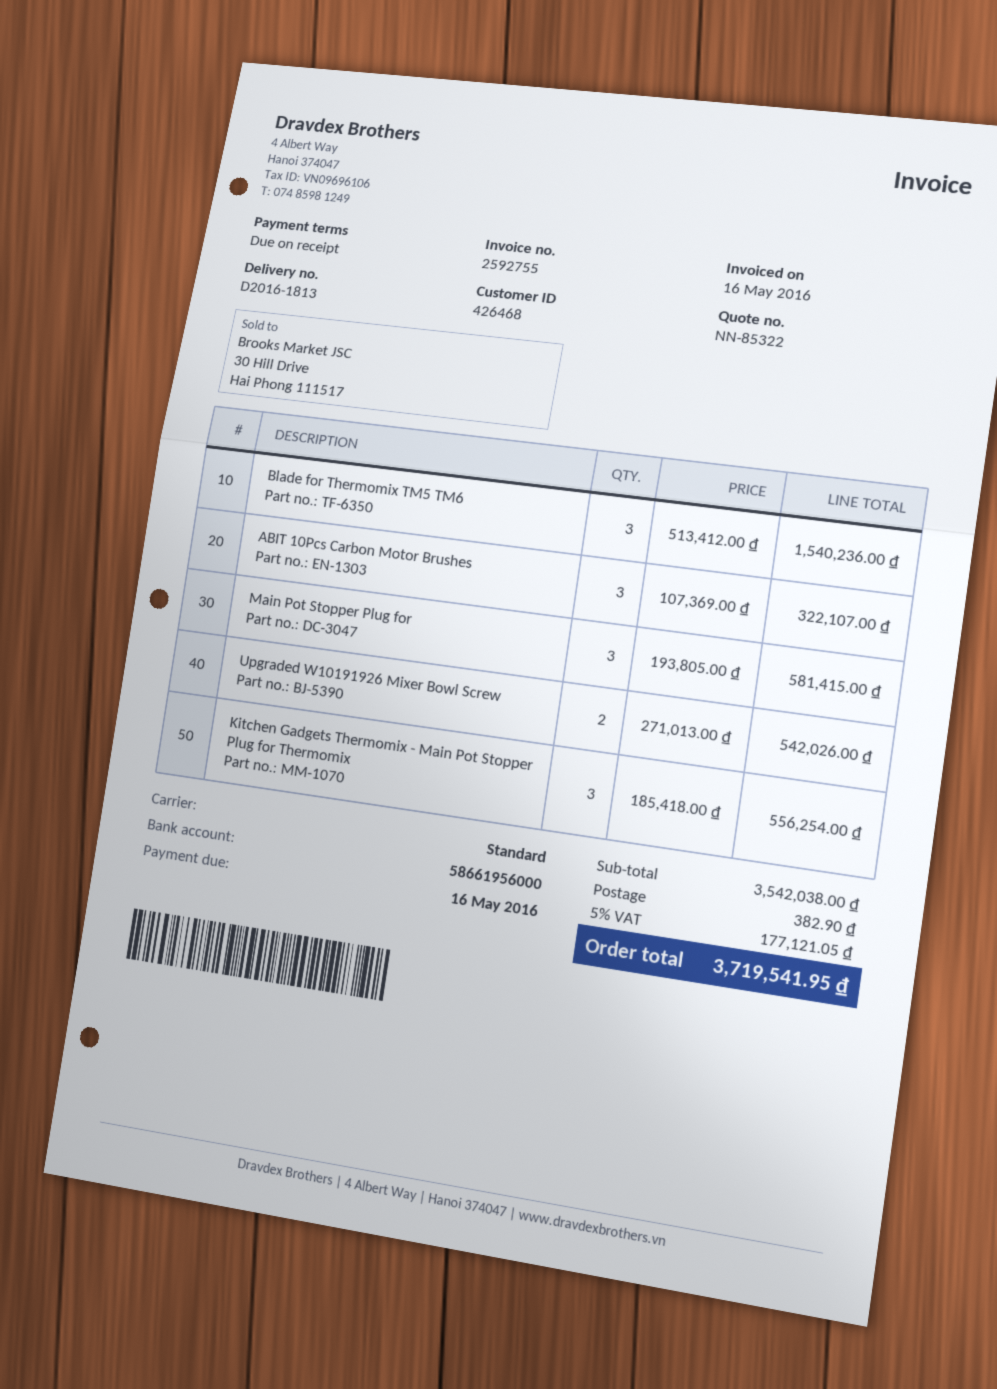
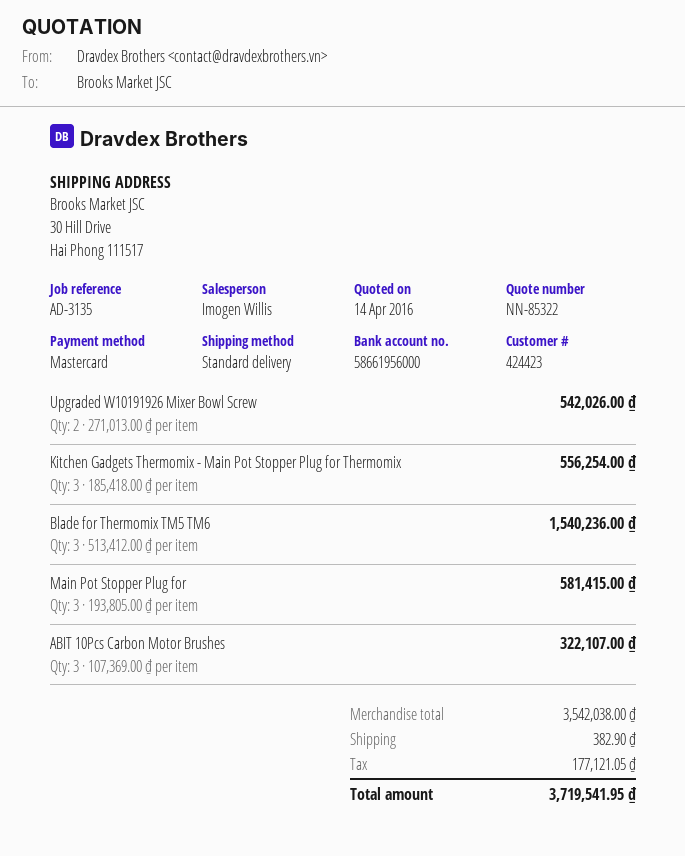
customer number: 426468 -> 424423

